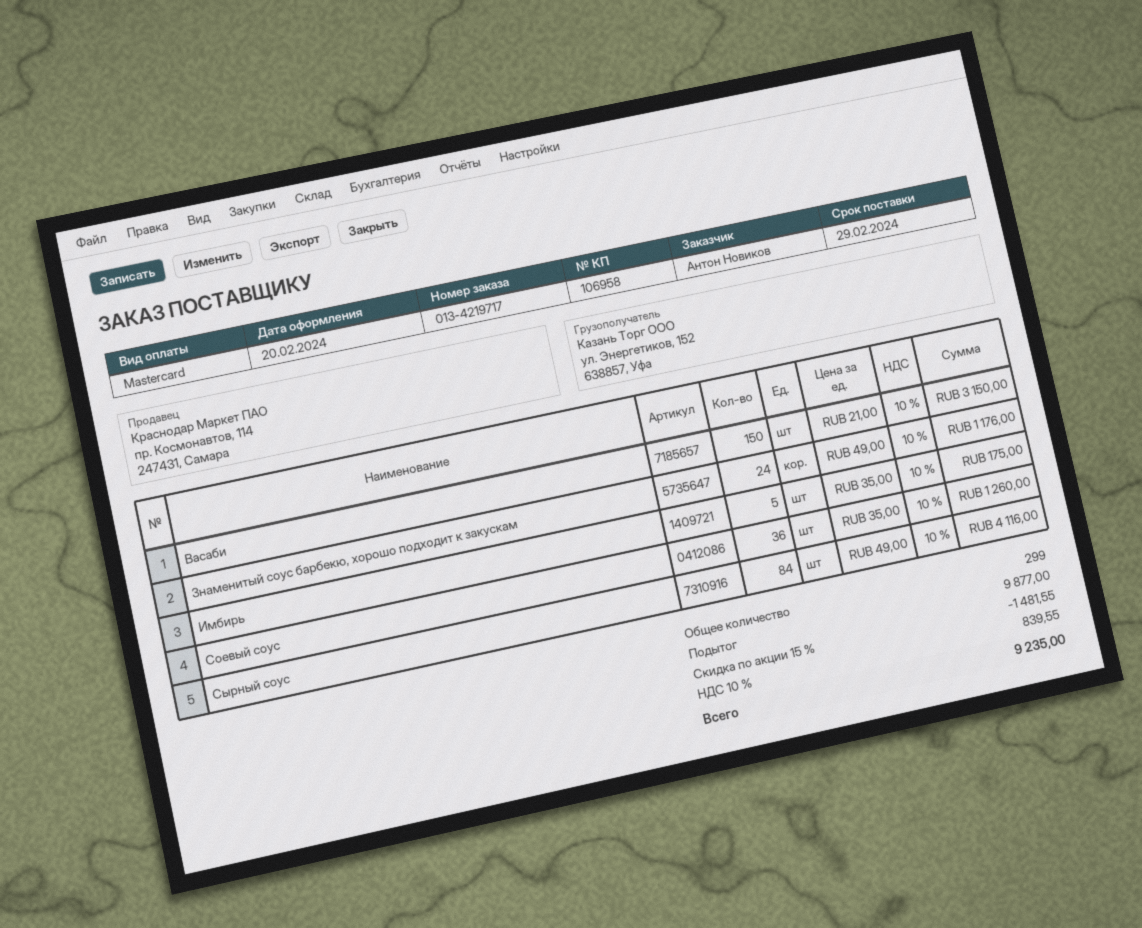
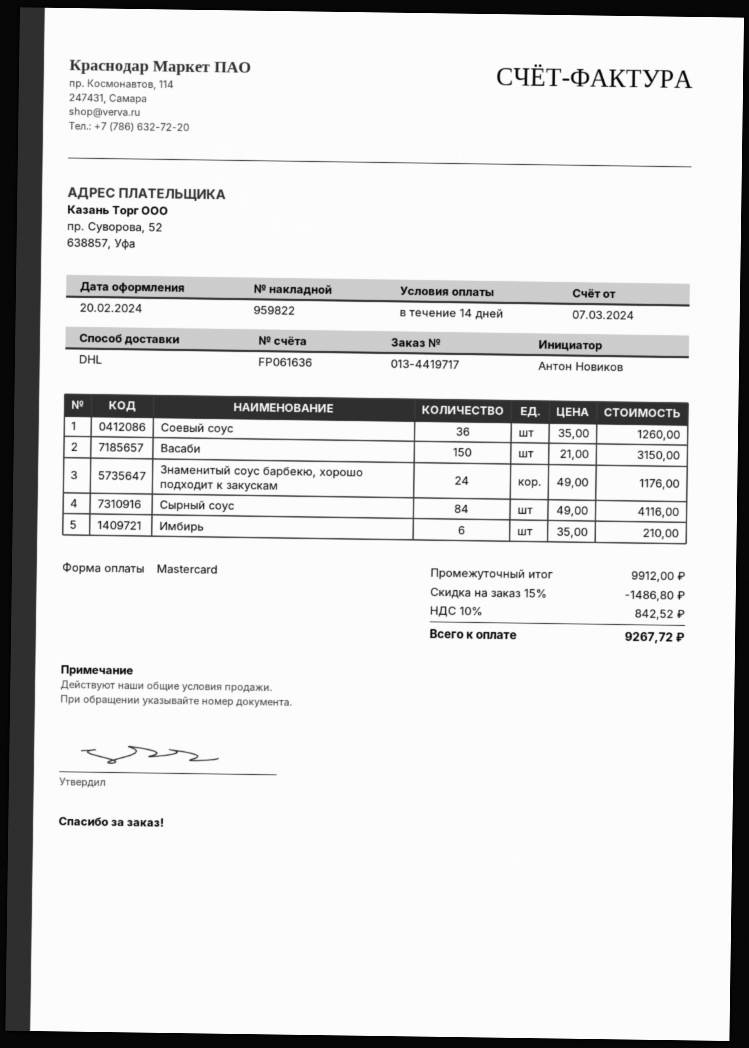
order number: 013-4219717 -> 013-4419717
Имбирь: 5 x 35.00 = 175.00 -> 6 x 35.00 = 210.00
subtotal: 9877.00 -> 9912.00
discount: 15% = 1481.55 -> 15% = 1486.80
tax: 10% = 839.55 -> 10% = 842.52
total: 9235.00 -> 9267.72

